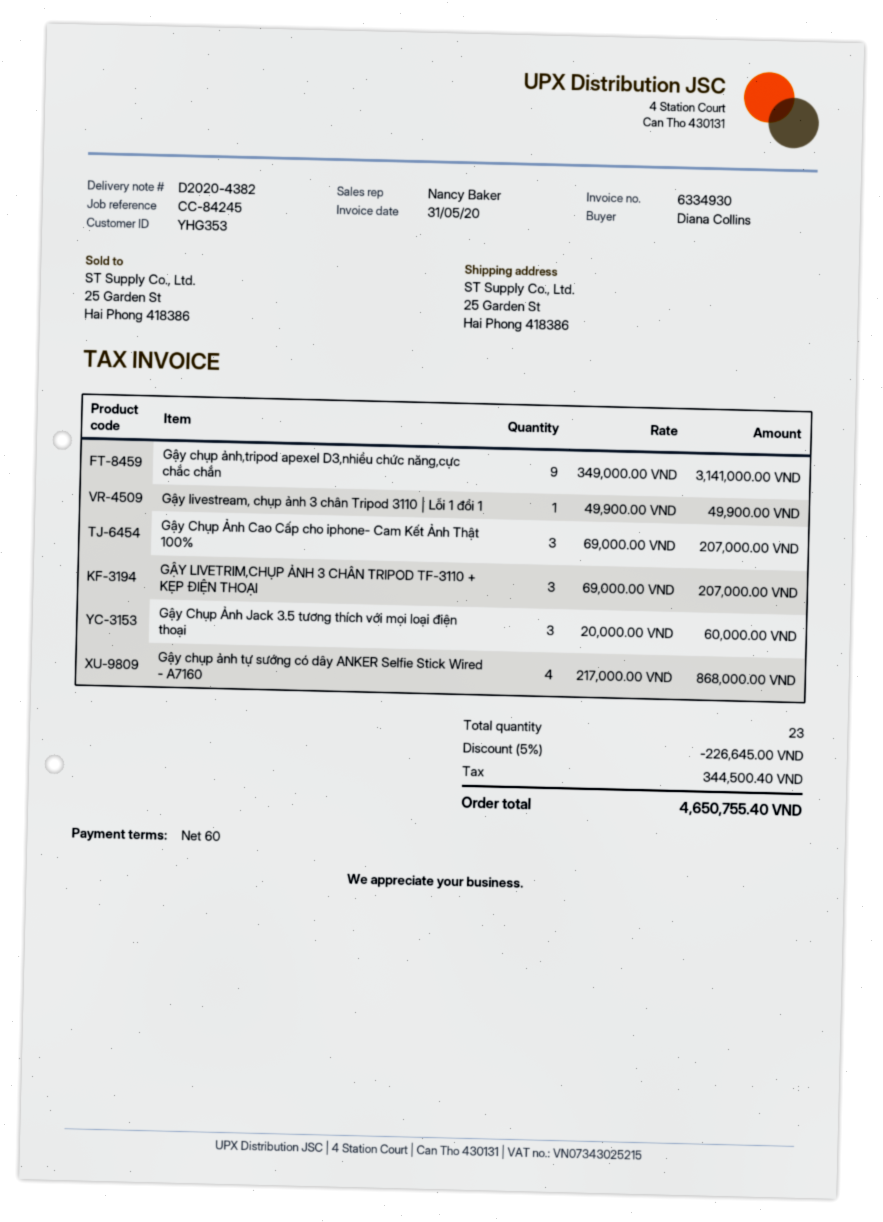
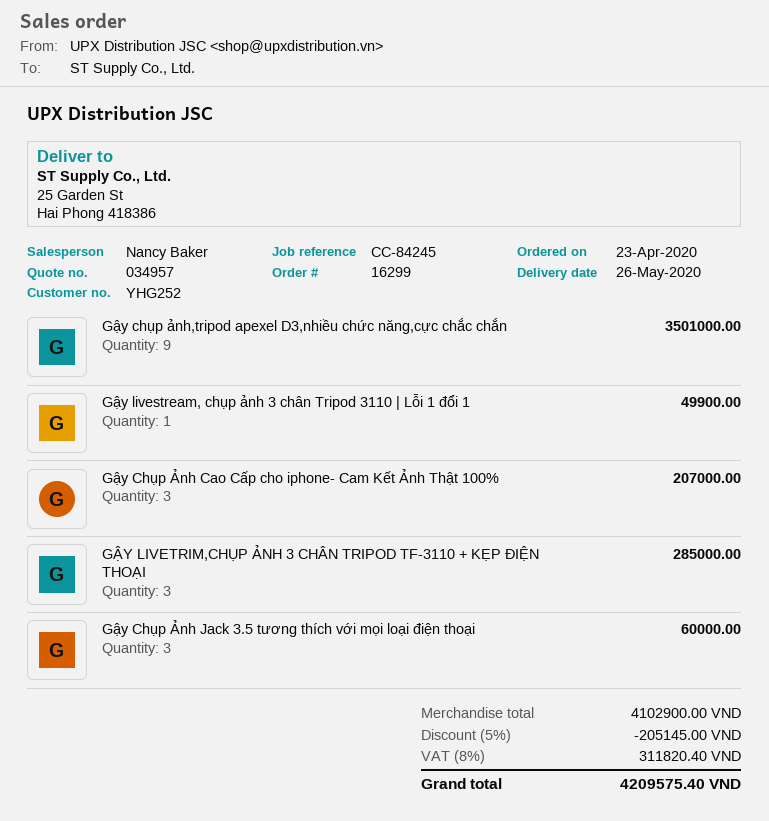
customer number: YHG353 -> YHG252
Gậy chụp ảnh,tripod apexel D3,nhiều chức năng,cực chắc chắn: 9 for 3141000.00 -> 9 for 3501000.00
GẬY LIVETRIM,CHỤP ẢNH 3 CHÂN TRIPOD TF-3110 + KẸP ĐIỆN THOẠI: 3 for 207000.00 -> 3 for 285000.00
Gậy chụp ảnh tự sướng có dây ANKER Selfie Stick Wired - A7160: 4 for 868000.00 -> none
discount: 5% = 226645.00 -> 5% = 205145.00
tax: 344500.40 -> 311820.40
total: 4650755.40 -> 4209575.40

